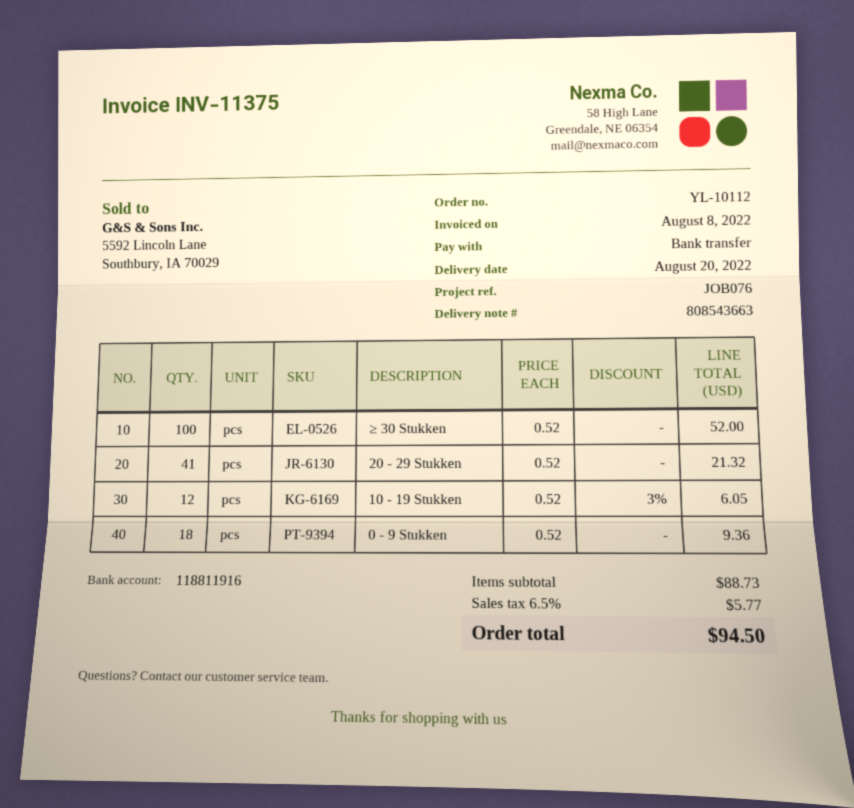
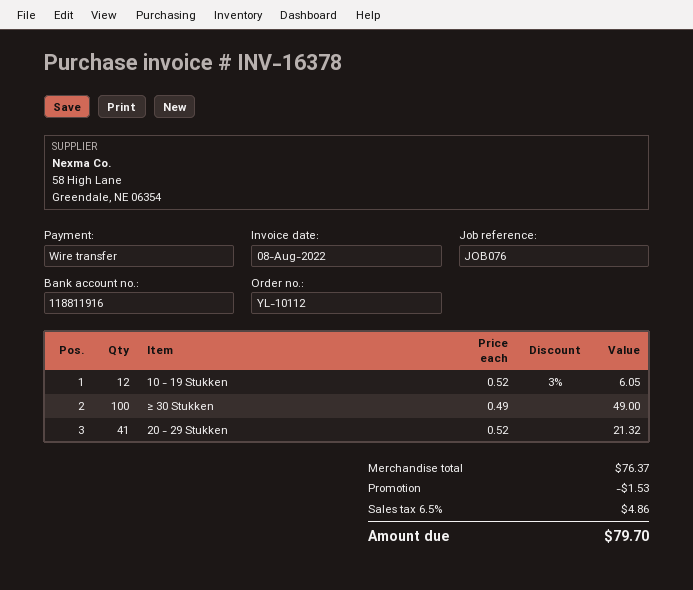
invoice number: INV-11375 -> INV-16378
≥ 30 Stukken: 100 x 0.52 = 52.00 -> 100 x 0.49 = 49.00
0 - 9 Stukken: 18 x 0.52 = 9.36 -> none
subtotal: 88.73 -> 76.37
discount: none -> 1.53
tax: 6.5% = 5.77 -> 6.5% = 4.86
total: 94.50 -> 79.70

